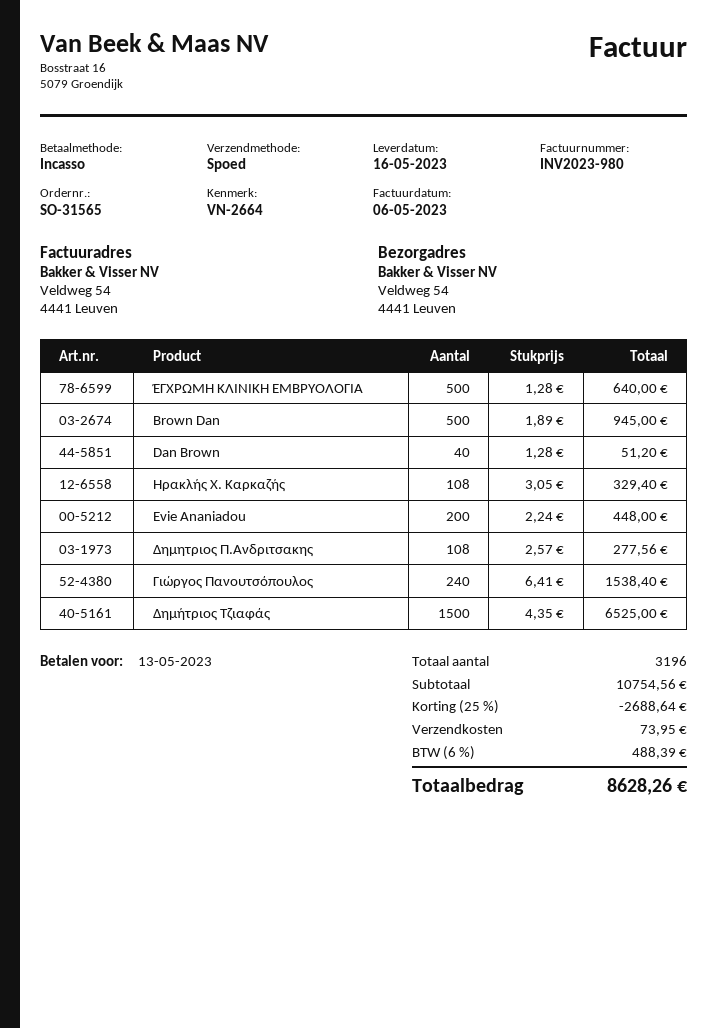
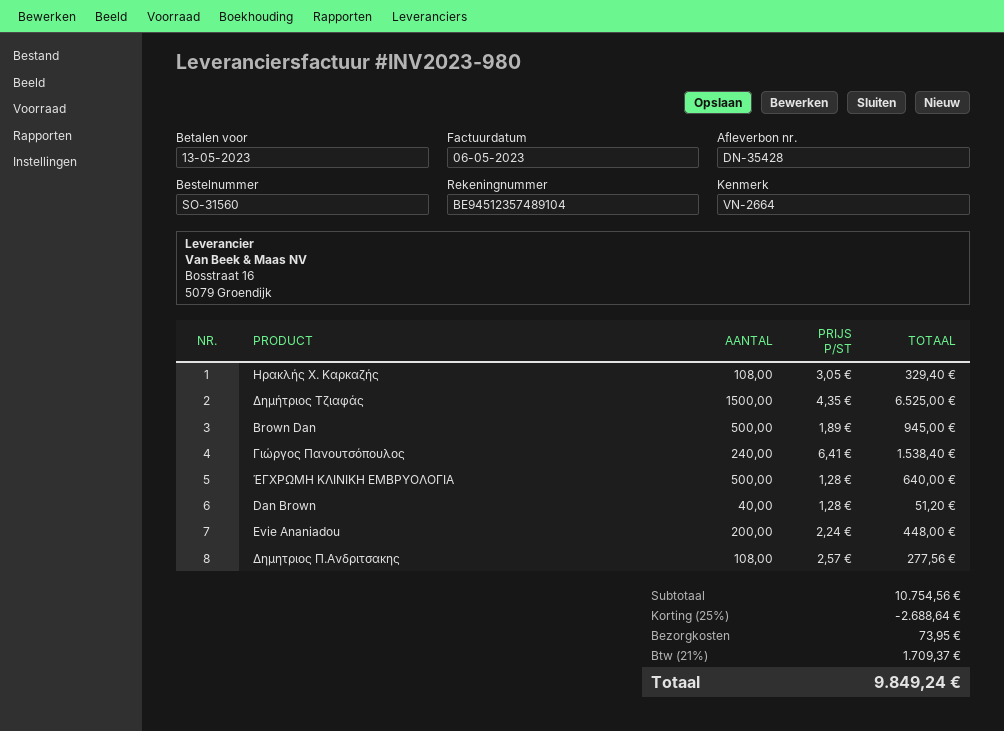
order number: SO-31565 -> SO-31560
tax: 6% = 488.39 -> 21% = 1709.37
total: 8628.26 -> 9849.24

